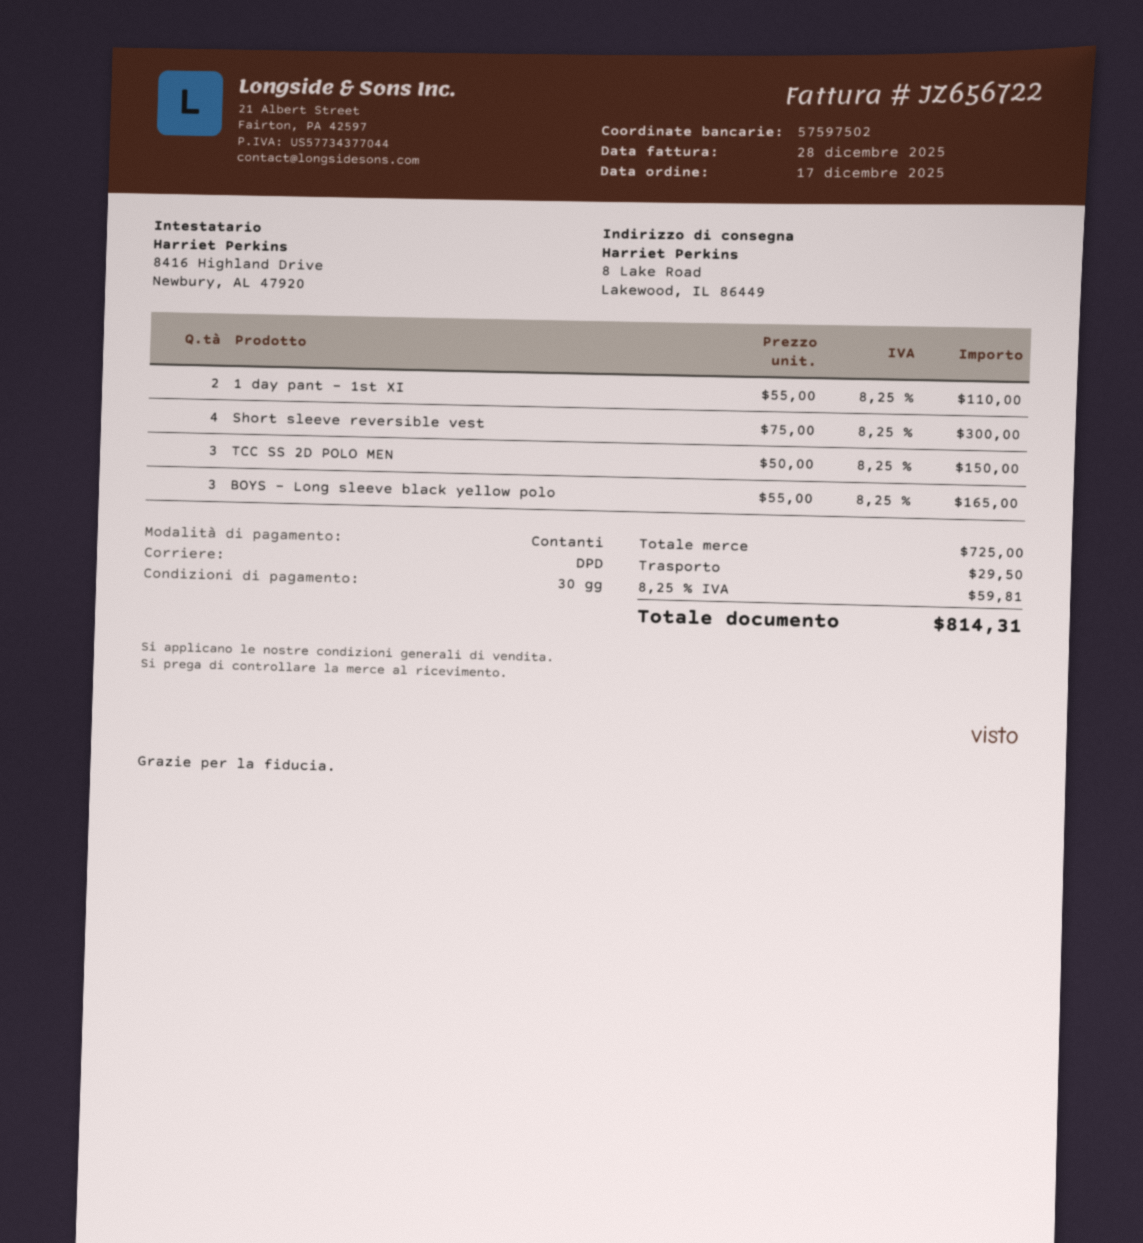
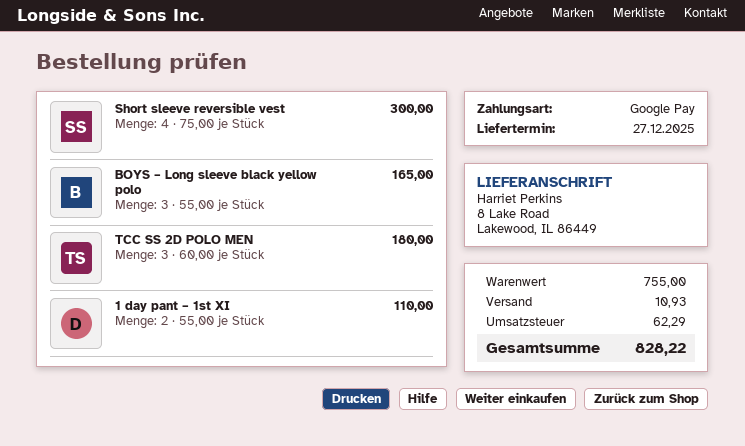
payment method: cash -> Google Pay
TCC SS 2D POLO MEN: 3 x 50.00 = 150.00 -> 3 x 60.00 = 180.00
subtotal: 725.00 -> 755.00
shipping: 29.50 -> 10.93
tax: 59.81 -> 62.29
total: 814.31 -> 828.22

